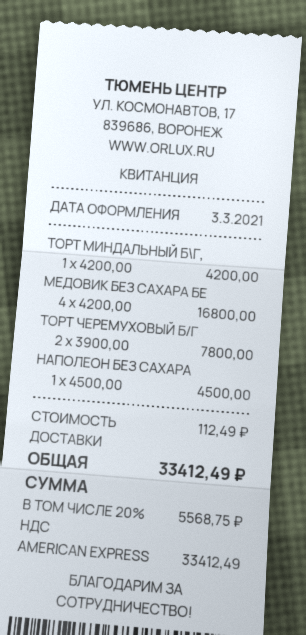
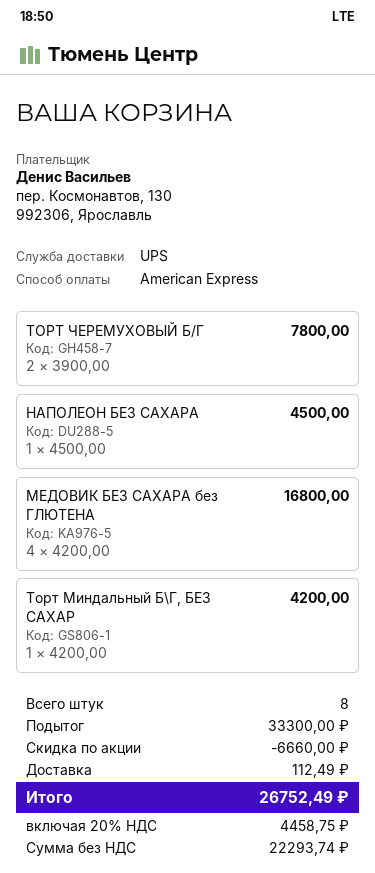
discount: none -> 6660.00
tax: 20% = 5568.75 -> 20% = 4458.75
total: 33412.49 -> 26752.49

